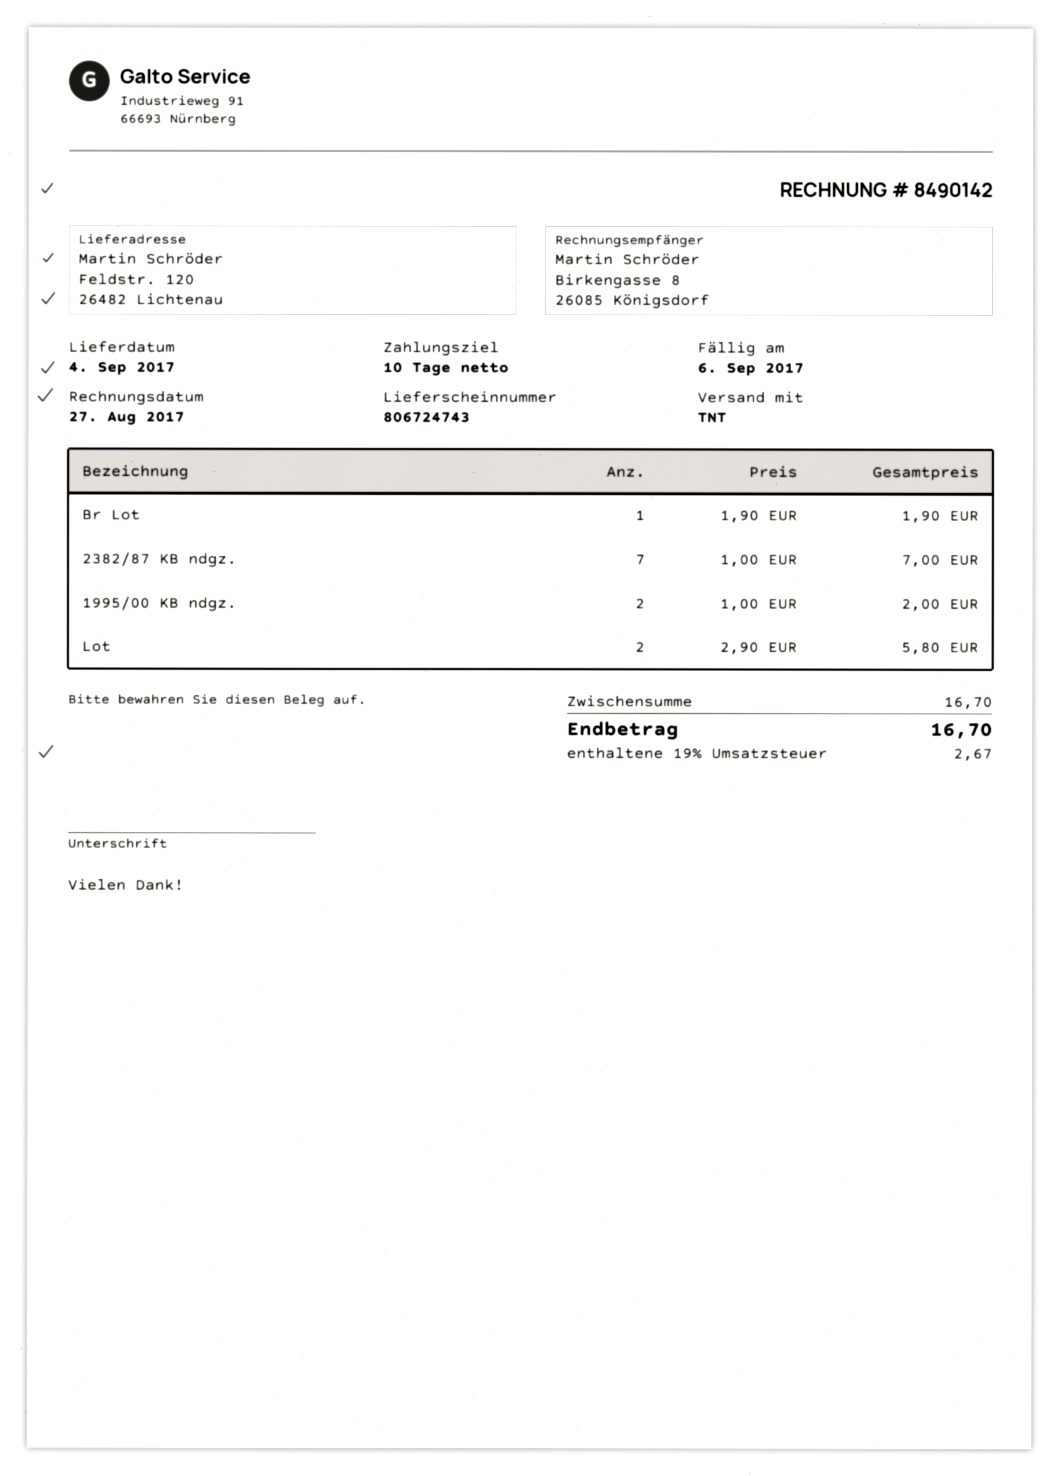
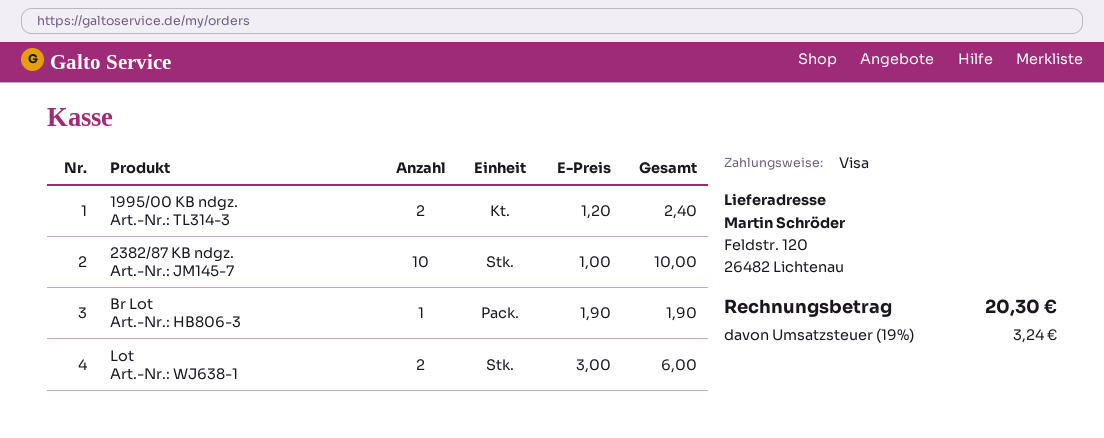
2382/87 KB ndgz.: 7 x 1.00 = 7.00 -> 10 x 1.00 = 10.00
1995/00 KB ndgz.: 2 x 1.00 = 2.00 -> 2 x 1.20 = 2.40
Lot: 2 x 2.90 = 5.80 -> 2 x 3.00 = 6.00
tax: 19% = 2.67 -> 19% = 3.24
total: 16.70 -> 20.30

